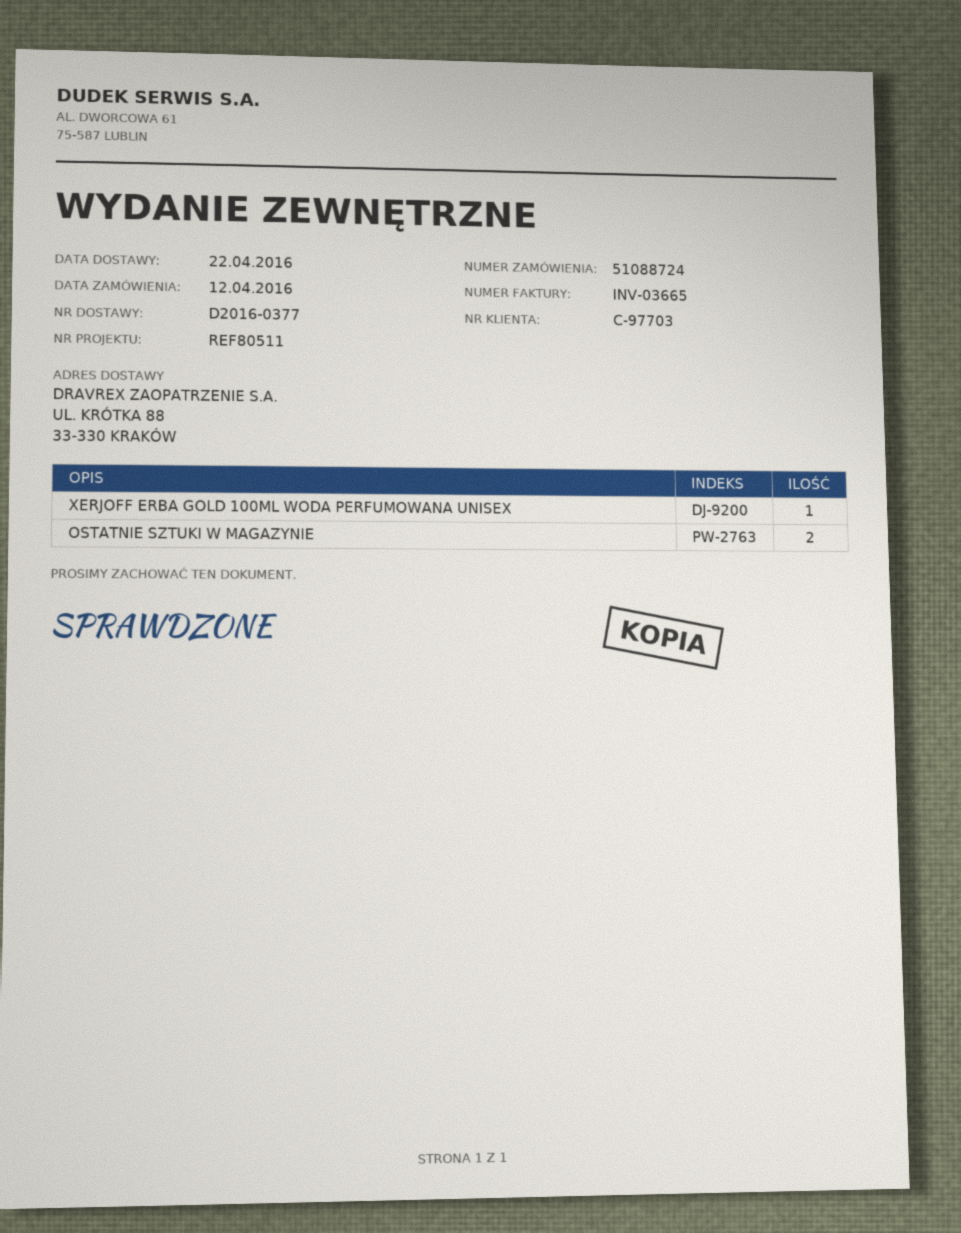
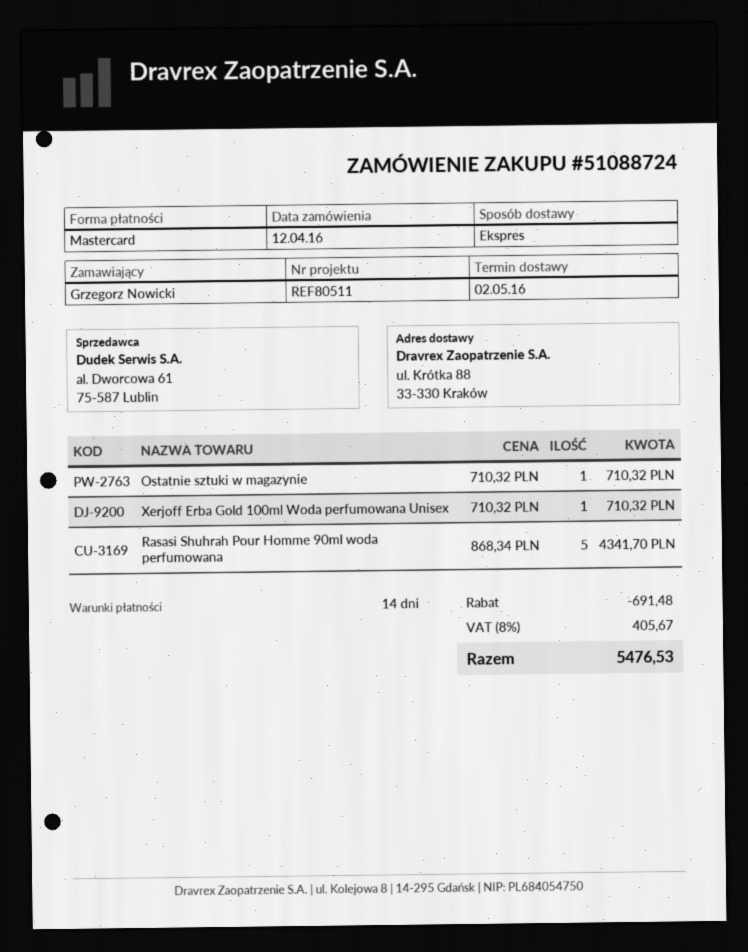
delivery date: 2016-04-22 -> 2016-05-02
OSTATNIE SZTUKI W MAGAZYNIE: 2 -> 1
Rasasi Shuhrah Pour Homme 90ml woda perfumowana: none -> 5

